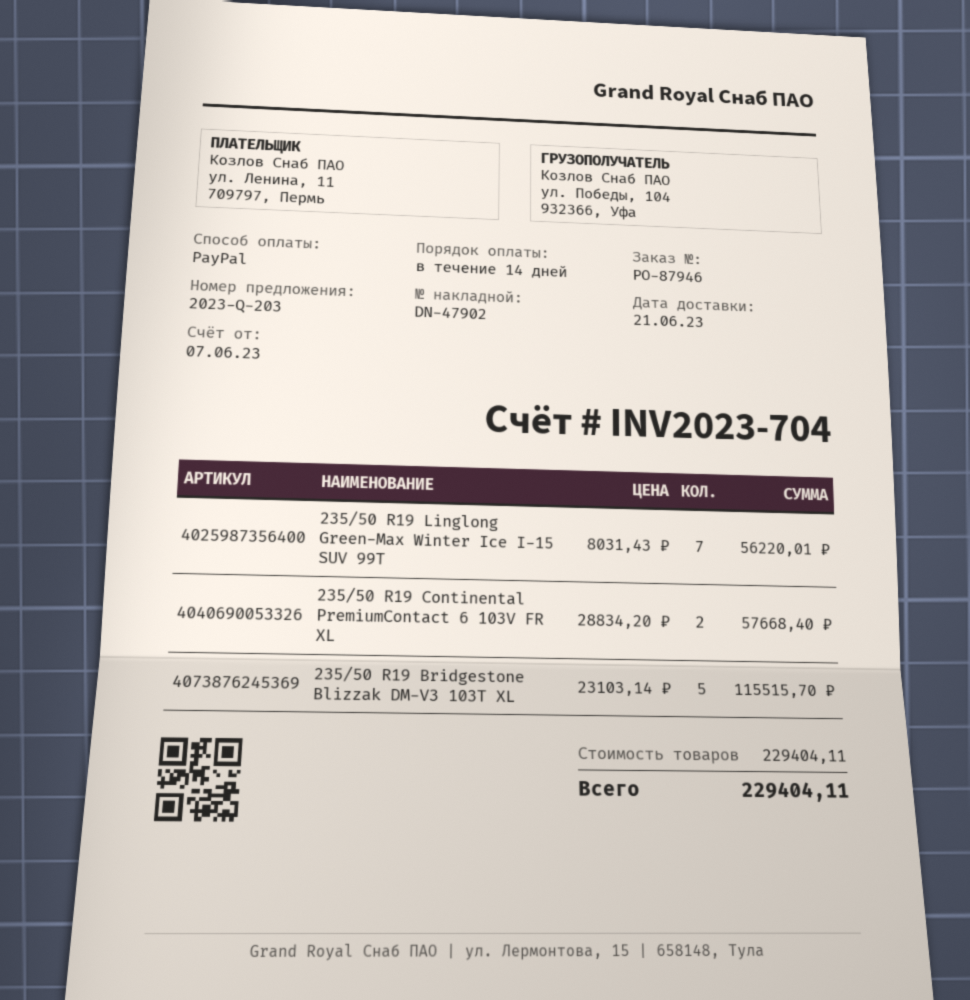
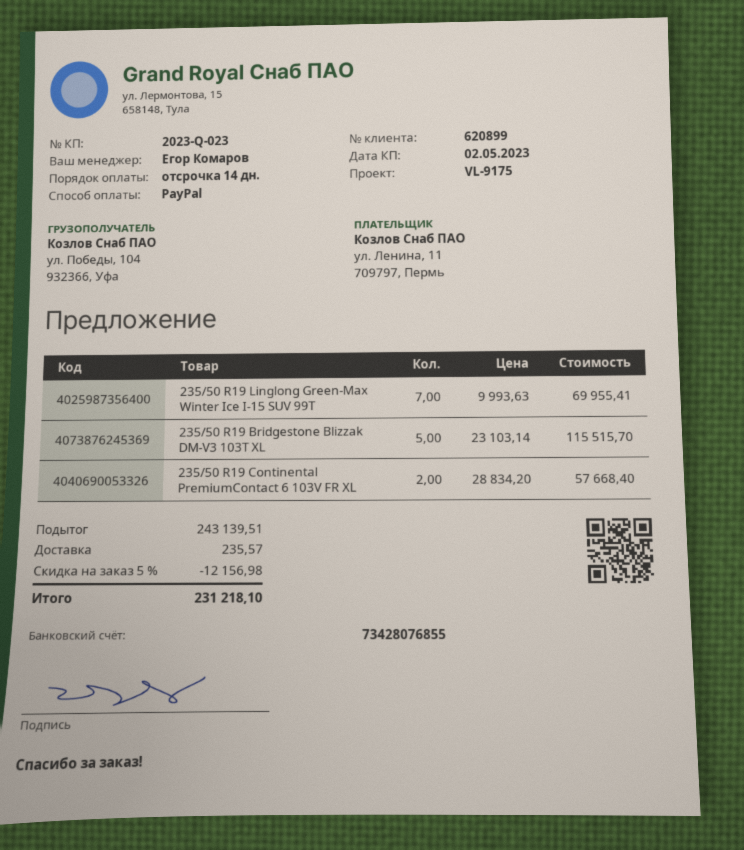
quote number: 2023-Q-203 -> 2023-Q-023
235/50 R19 Linglong Green-Max Winter Ice I-15 SUV 99T: 7 x 8031.43 = 56220.01 -> 7 x 9993.63 = 69955.41
subtotal: 229404.11 -> 243139.51
discount: none -> 5% = 12156.98
shipping: none -> 235.57
total: 229404.11 -> 231218.10

